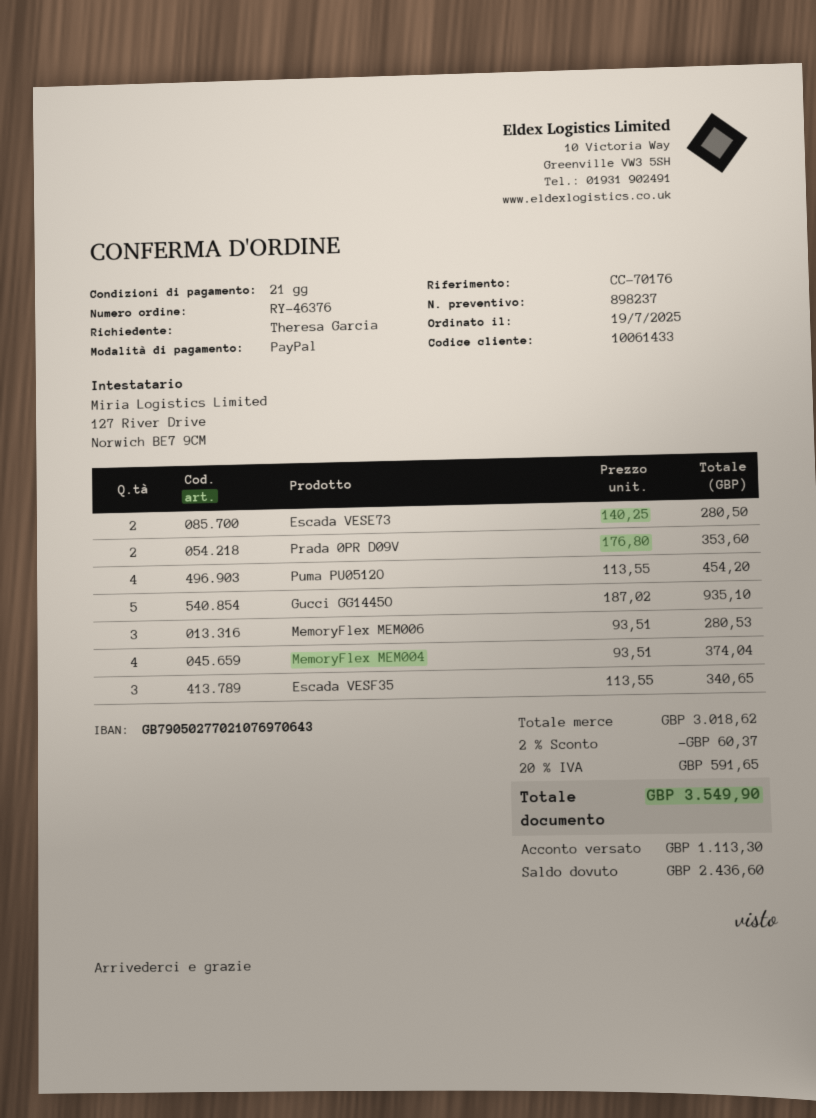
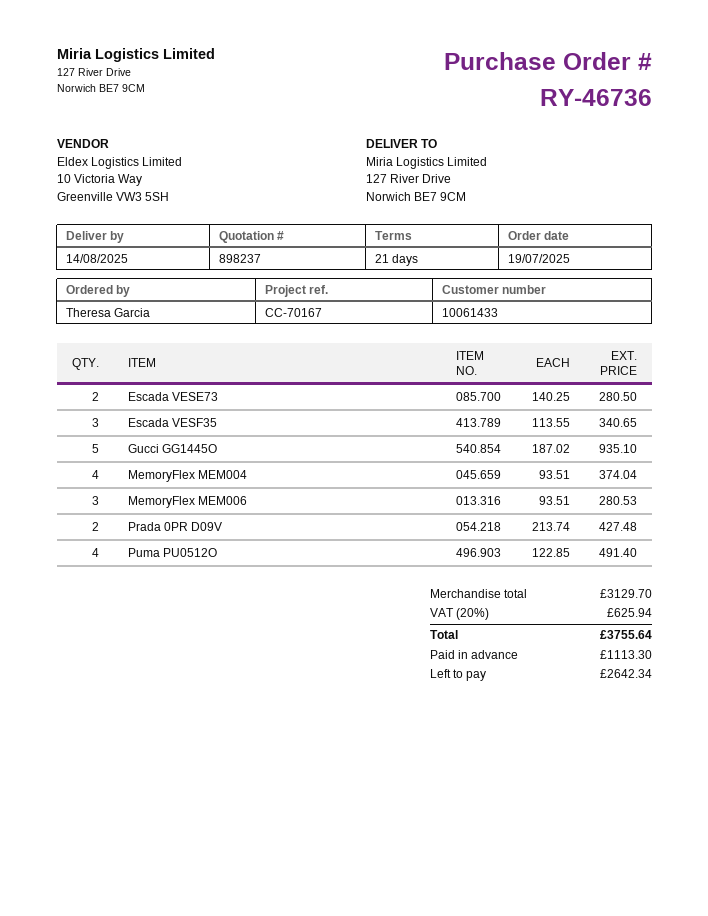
order number: RY-46376 -> RY-46736
reference: CC-70176 -> CC-70167
Prada 0PR D09V: 2 x 176.80 = 353.60 -> 2 x 213.74 = 427.48
Puma PU0512O: 4 x 113.55 = 454.20 -> 4 x 122.85 = 491.40
subtotal: 3018.62 -> 3129.70
discount: 2% = 60.37 -> none
tax: 20% = 591.65 -> 20% = 625.94
total: 3549.90 -> 3755.64
balance: 2436.60 -> 2642.34

